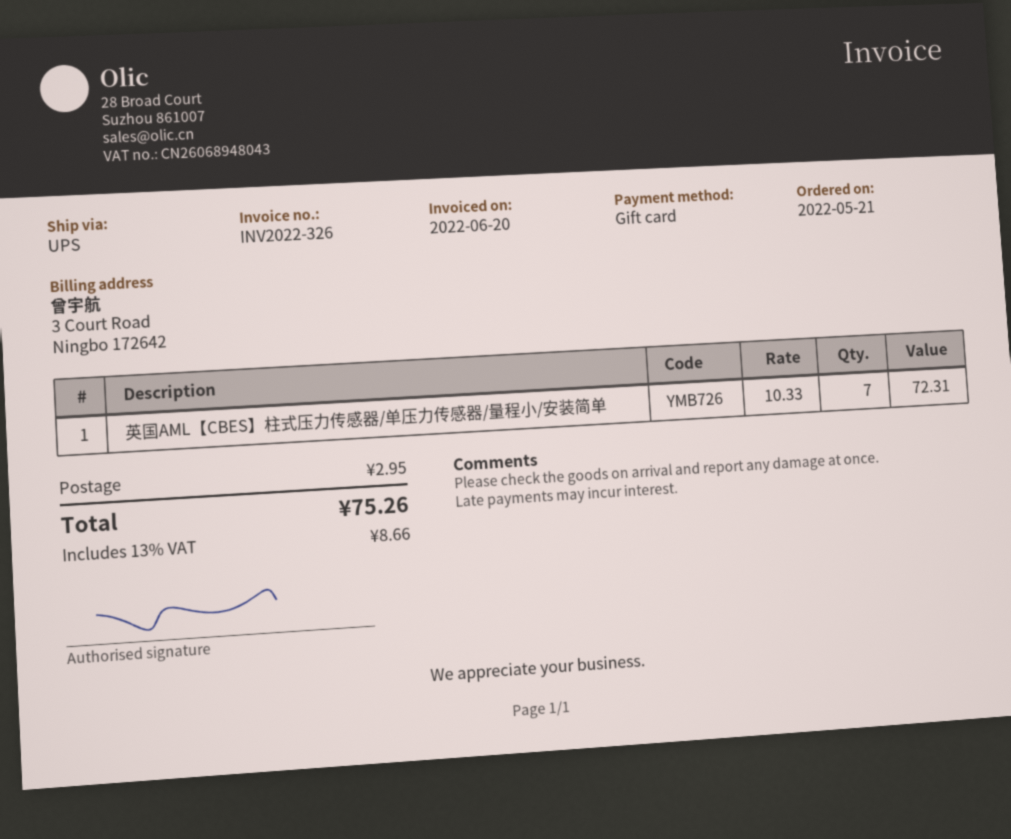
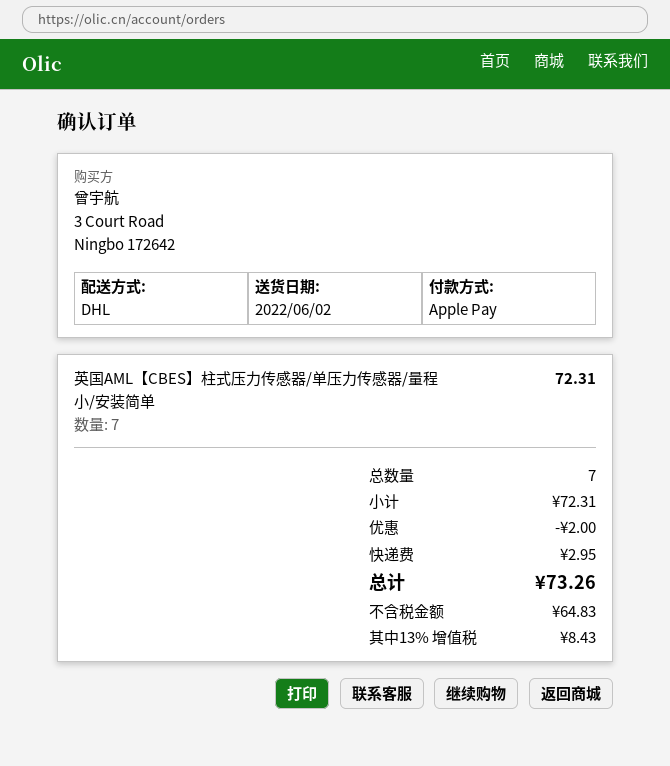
payment method: gift card -> Apple Pay
shipping method: UPS -> DHL
discount: none -> 2.00
tax: 13% = 8.66 -> 13% = 8.43
total: 75.26 -> 73.26

